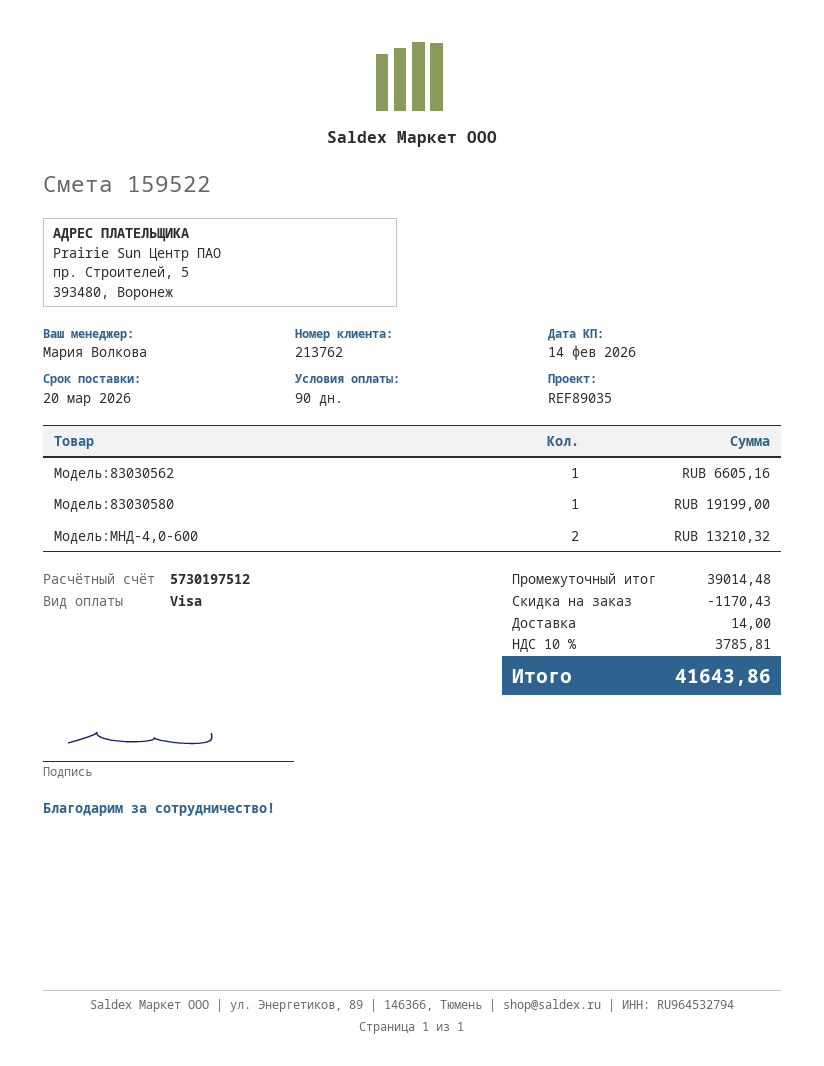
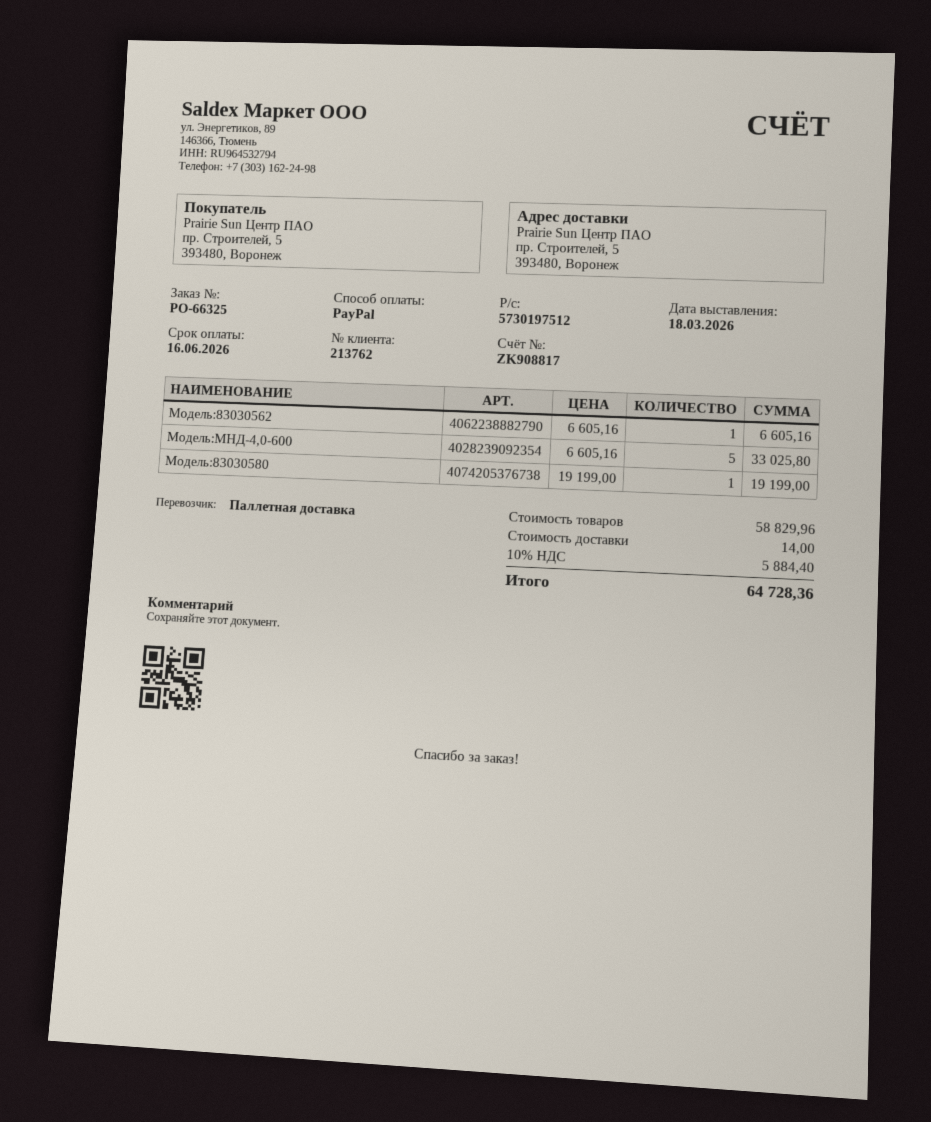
payment method: Visa -> PayPal
Модель:МНД-4,0-600: 2 for 13210.32 -> 5 for 33025.80
subtotal: 39014.48 -> 58829.96
discount: 1170.43 -> none
tax: 10% = 3785.81 -> 10% = 5884.40
total: 41643.86 -> 64728.36

